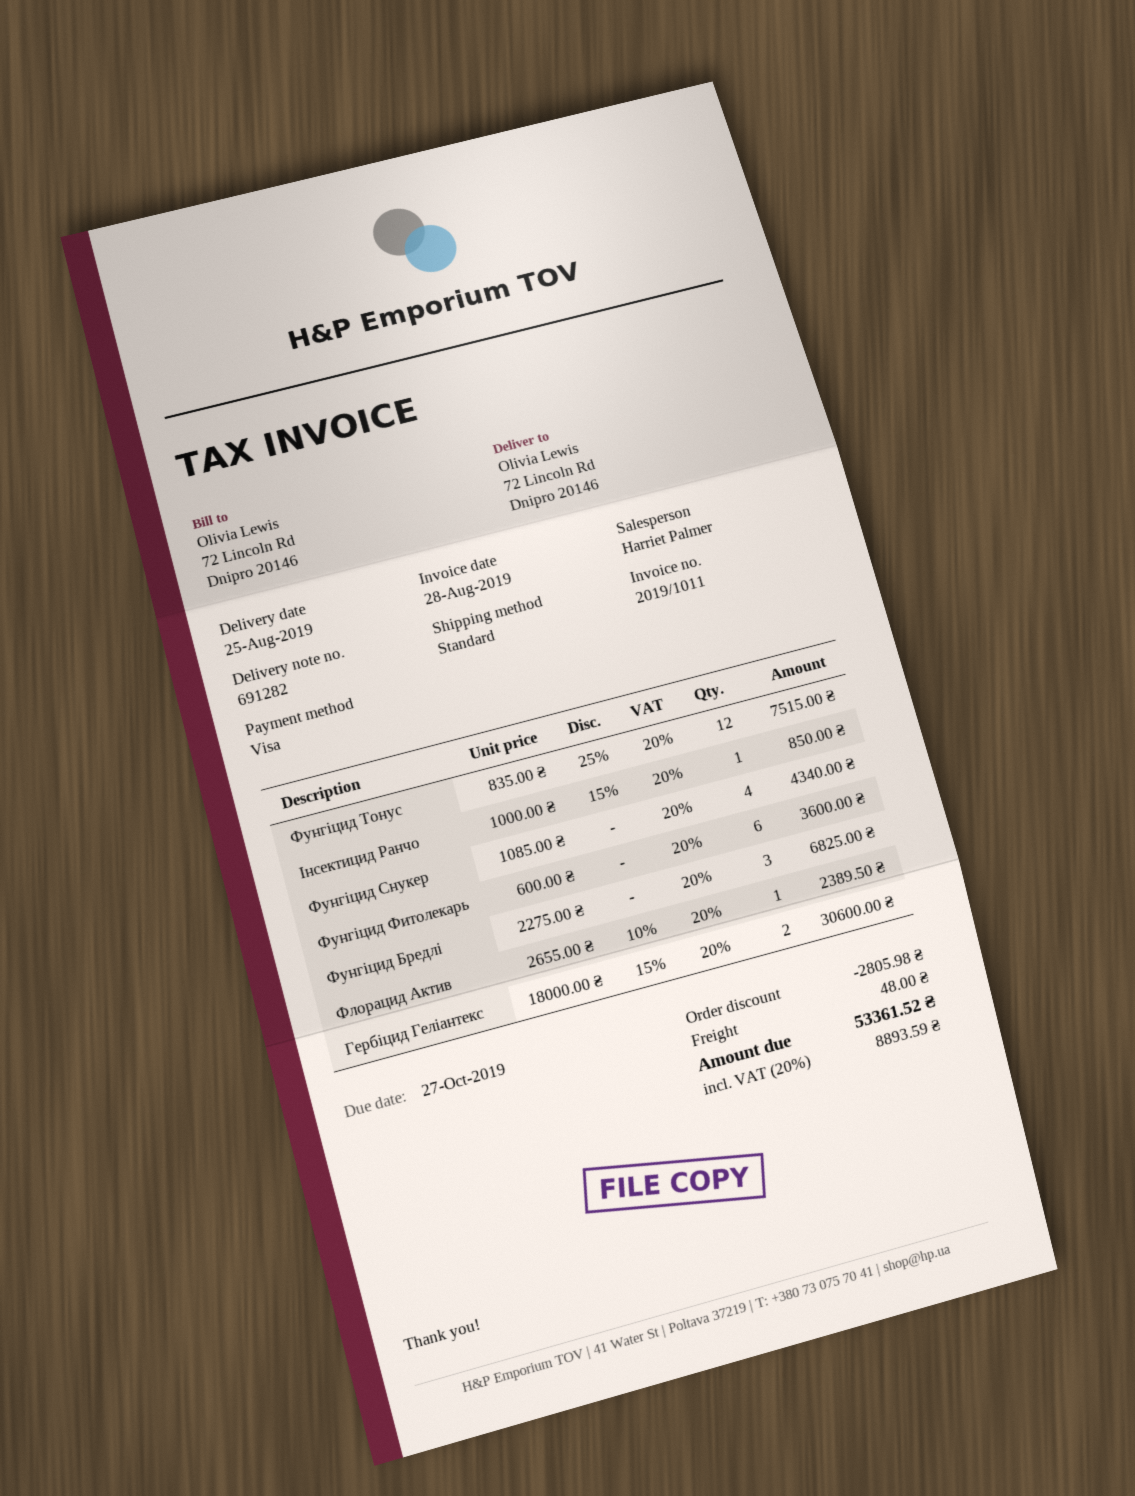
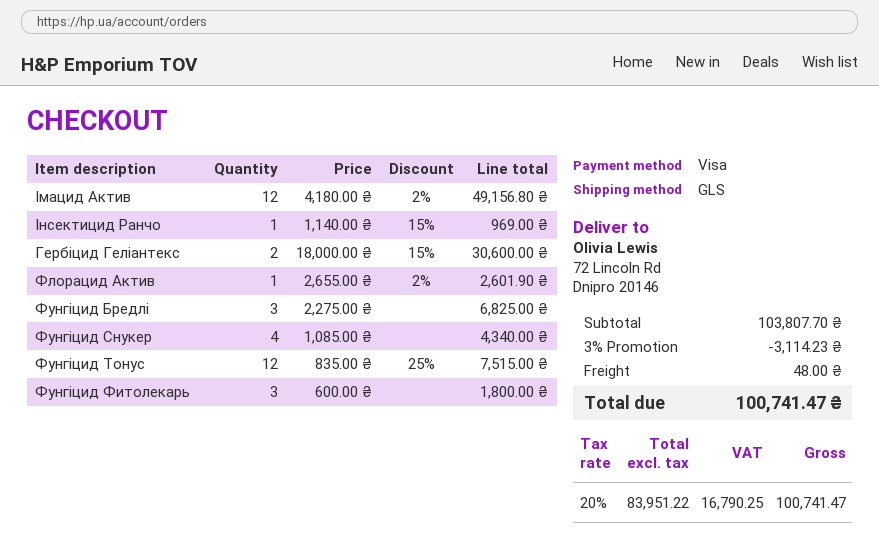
shipping method: standard -> GLS
Інсектицид Ранчо: 1 x 1000.00 - 15% = 850.00 -> 1 x 1140.00 - 15% = 969.00
Фунгіцид Фитолекарь: 6 x 600.00 = 3600.00 -> 3 x 600.00 = 1800.00
Флорацид Актив: 1 x 2655.00 - 10% = 2389.50 -> 1 x 2655.00 - 2% = 2601.90
Імацид Актив: none -> 12 x 4180.00 - 2% = 49156.80
discount: 2805.98 -> 3114.23
tax: 20% = 8893.59 -> 20% = 16790.25
total: 53361.52 -> 100741.47

